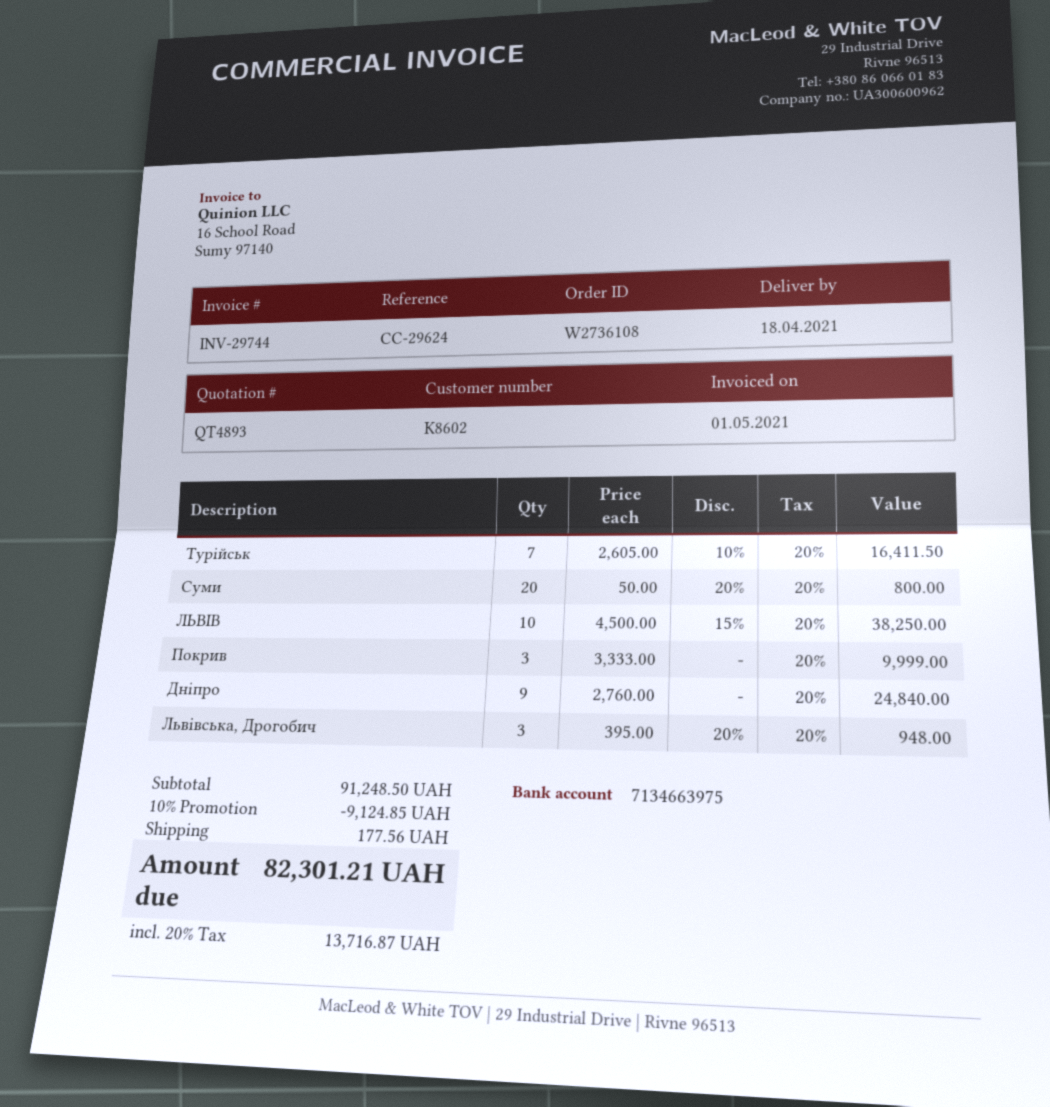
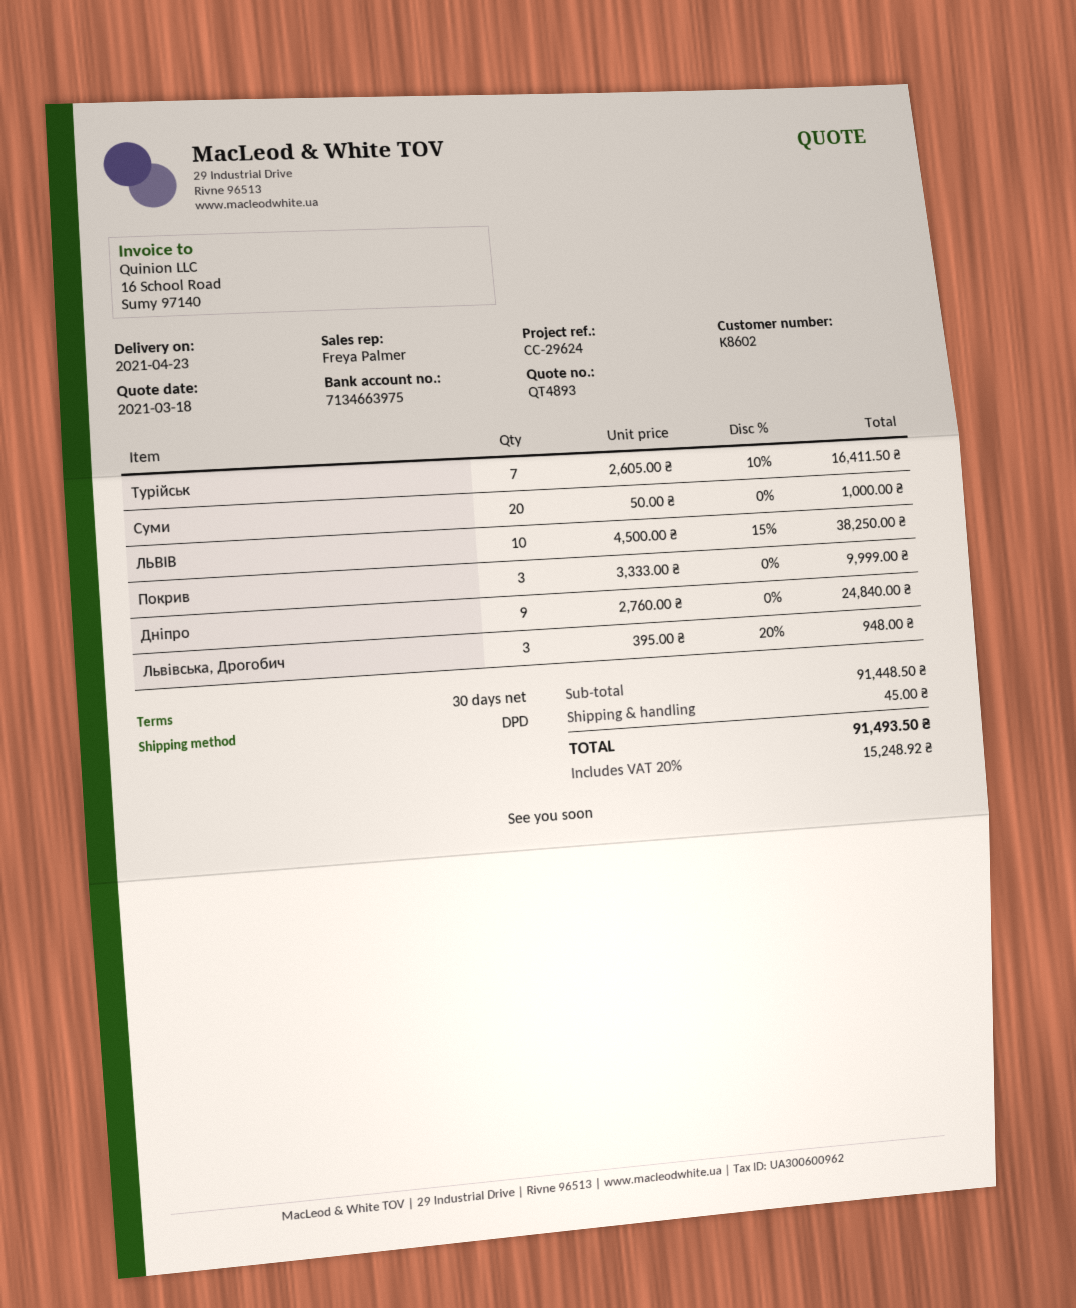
delivery date: 2021-04-18 -> 2021-04-23
Суми: 20 x 50.00 - 20% = 800.00 -> 20 x 50.00 = 1000.00
subtotal: 91248.50 -> 91448.50
discount: 10% = 9124.85 -> none
shipping: 177.56 -> 45.00
tax: 20% = 13716.87 -> 20% = 15248.92
total: 82301.21 -> 91493.50

